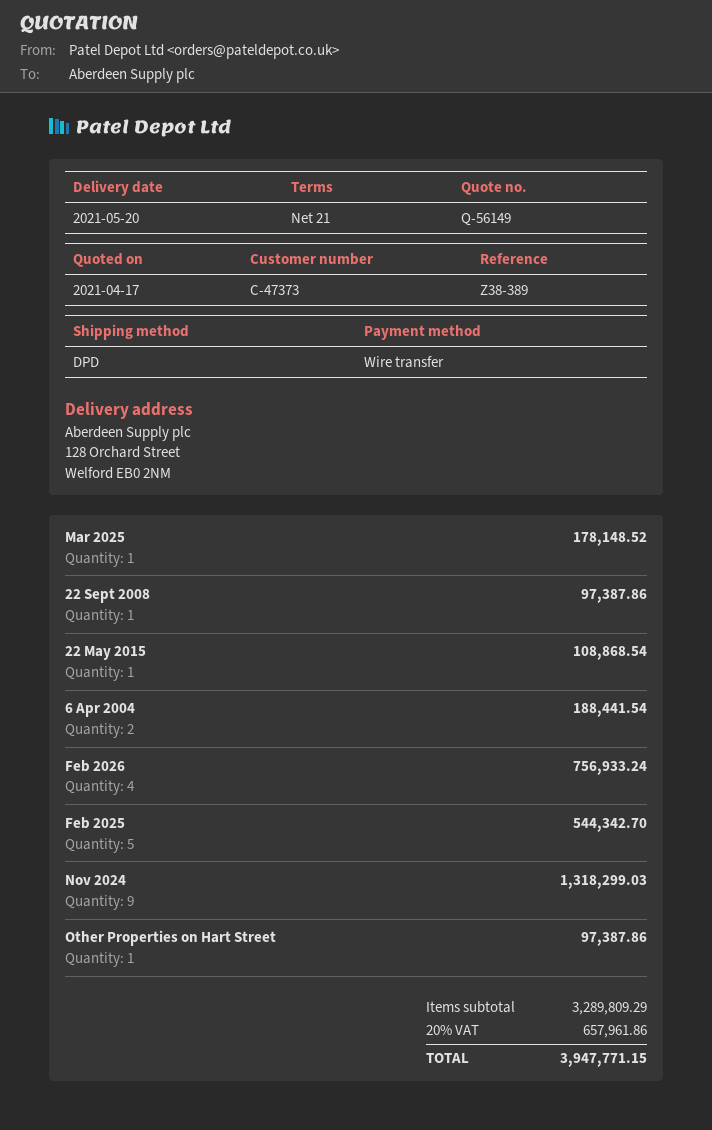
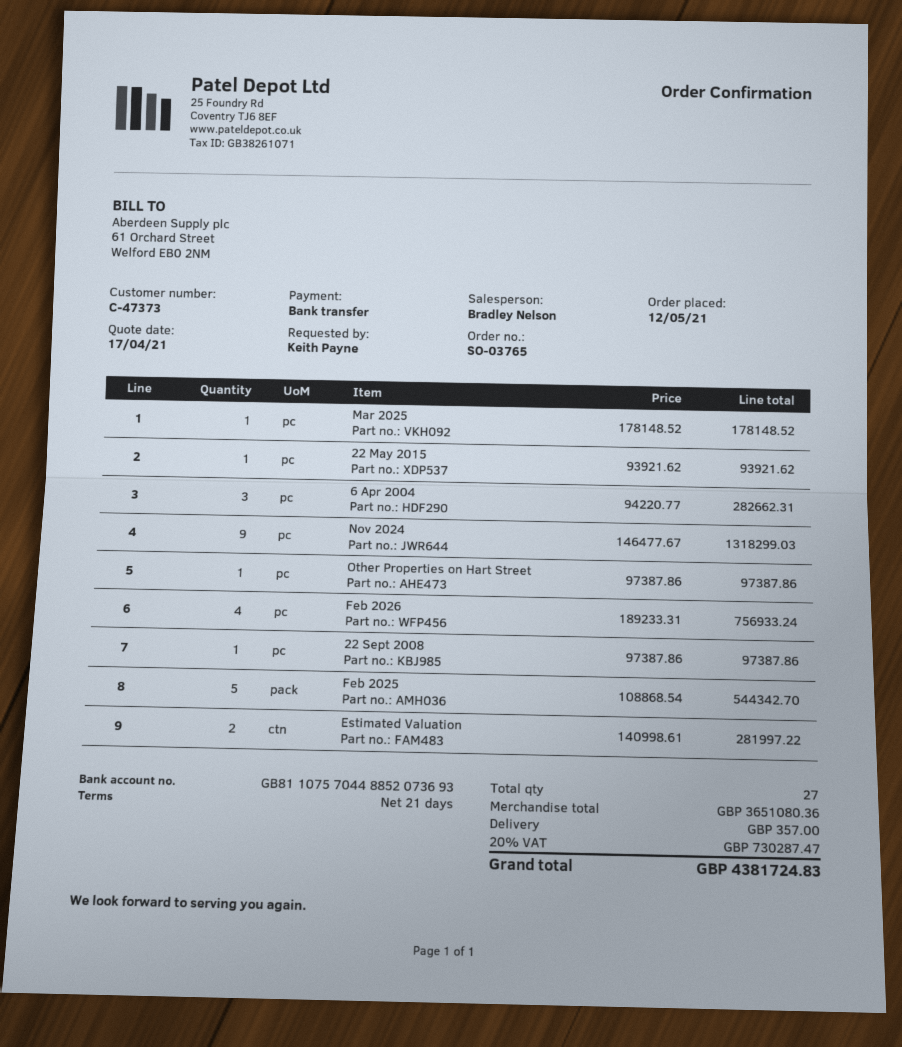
22 May 2015: 1 for 108868.54 -> 1 for 93921.62
6 Apr 2004: 2 for 188441.54 -> 3 for 282662.31
Estimated Valuation: none -> 2 for 281997.22
subtotal: 3289809.29 -> 3651080.36
shipping: none -> 357.00
tax: 20% = 657961.86 -> 20% = 730287.47
total: 3947771.15 -> 4381724.83

